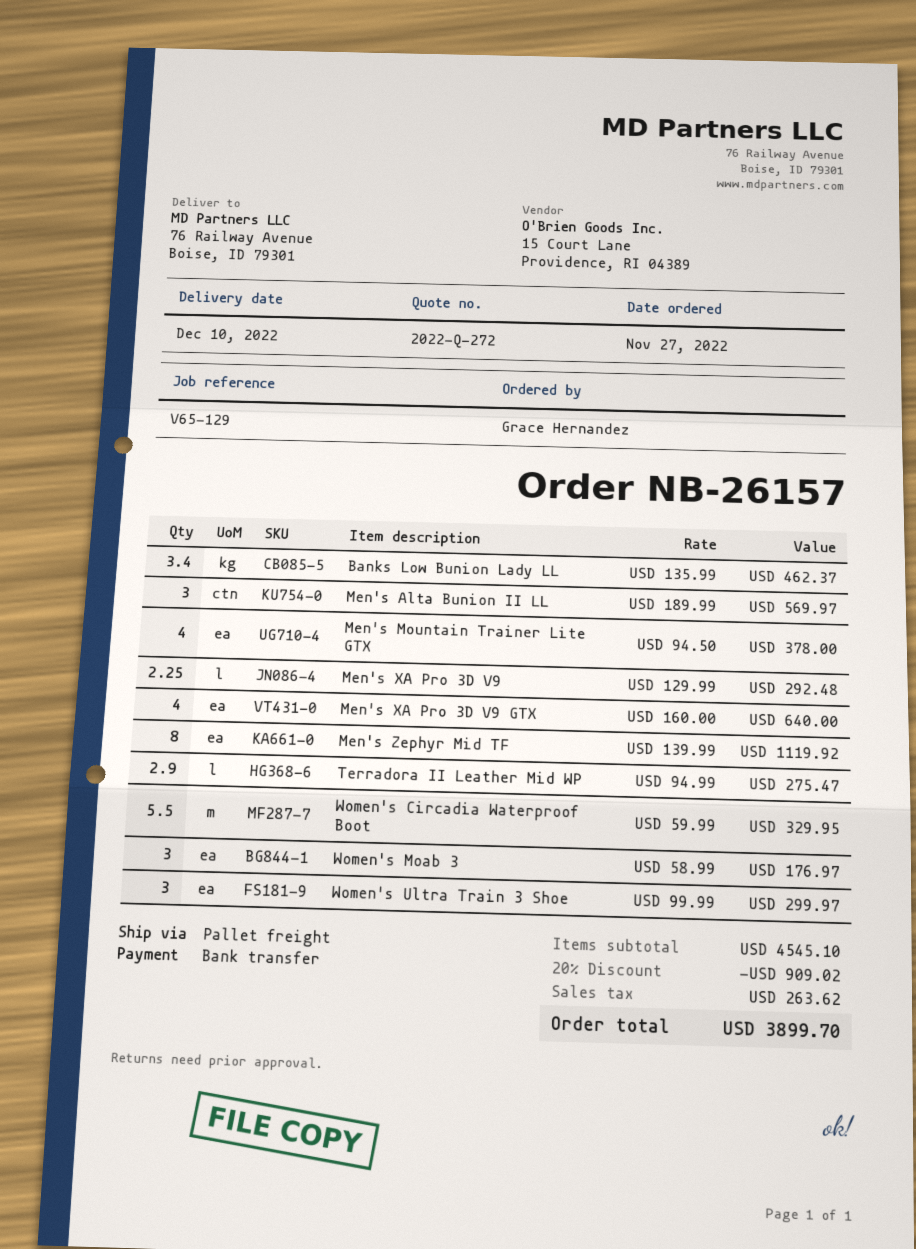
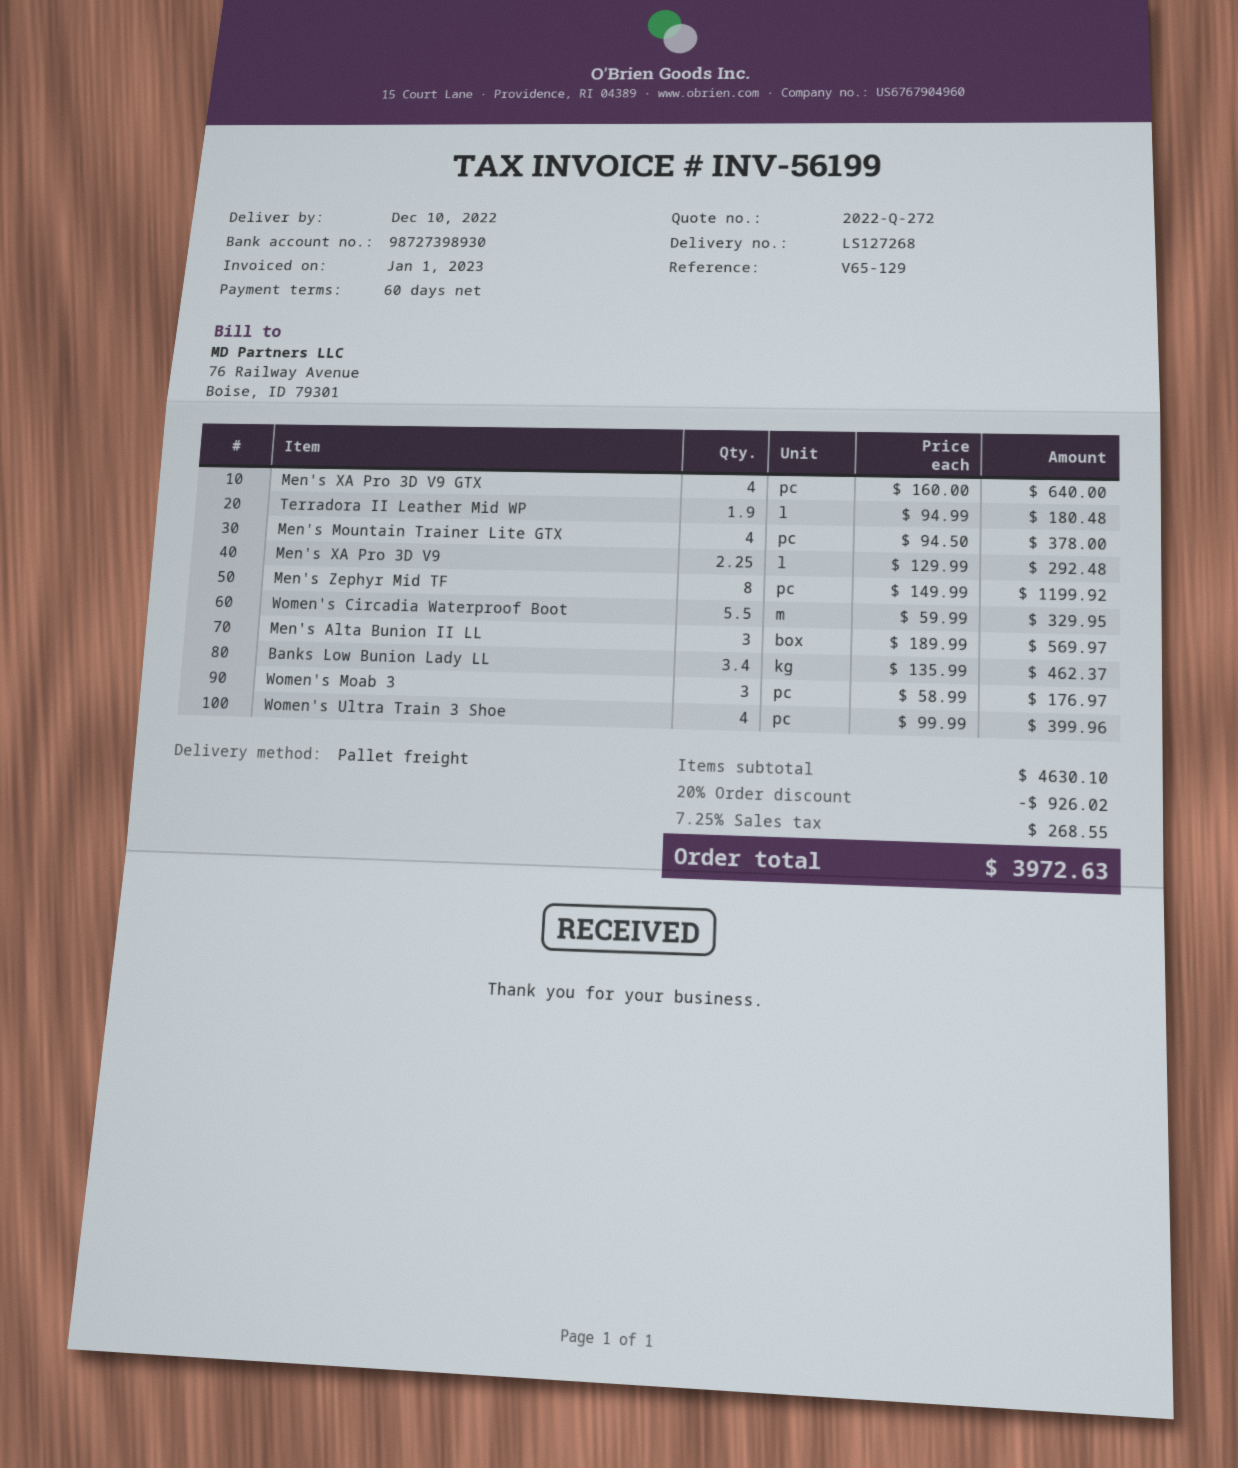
Men's Zephyr Mid TF: 8 x 139.99 = 1119.92 -> 8 x 149.99 = 1199.92
Terradora II Leather Mid WP: 2.9 x 94.99 = 275.47 -> 1.9 x 94.99 = 180.48
Women's Ultra Train 3 Shoe: 3 x 99.99 = 299.97 -> 4 x 99.99 = 399.96
subtotal: 4545.10 -> 4630.10
discount: 20% = 909.02 -> 20% = 926.02
tax: 263.62 -> 268.55
total: 3899.70 -> 3972.63

